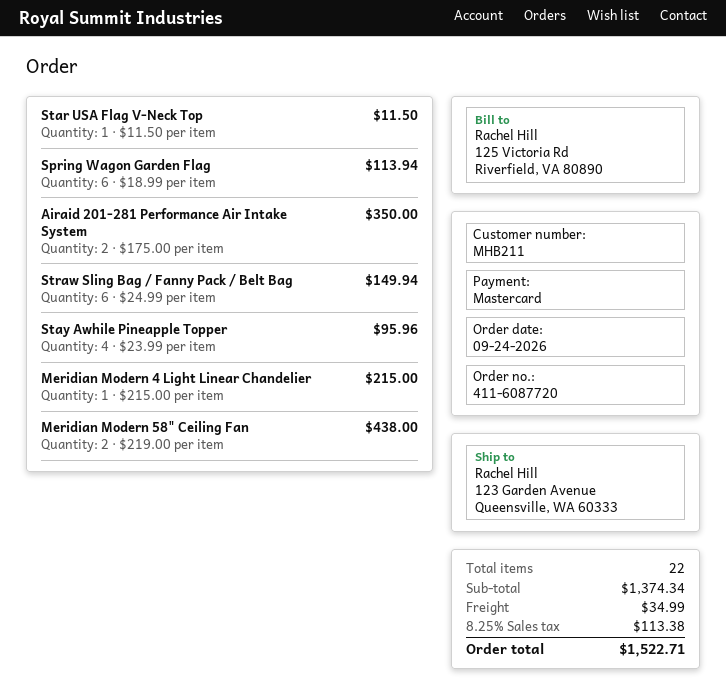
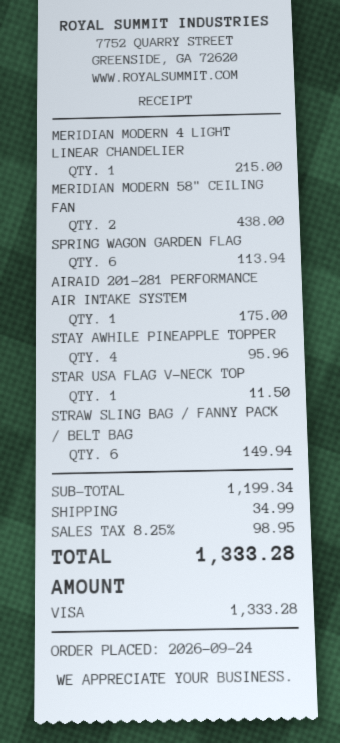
payment method: Mastercard -> Visa
Airaid 201-281 Performance Air Intake System: 2 for 350.00 -> 1 for 175.00
subtotal: 1374.34 -> 1199.34
tax: 8.25% = 113.38 -> 8.25% = 98.95
total: 1522.71 -> 1333.28

